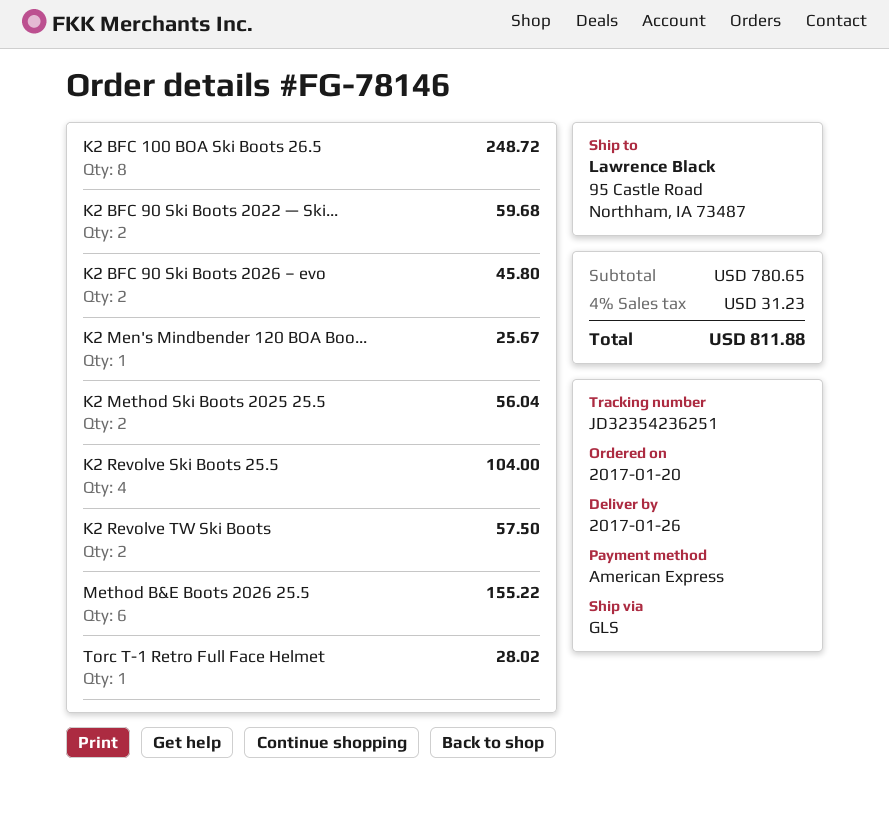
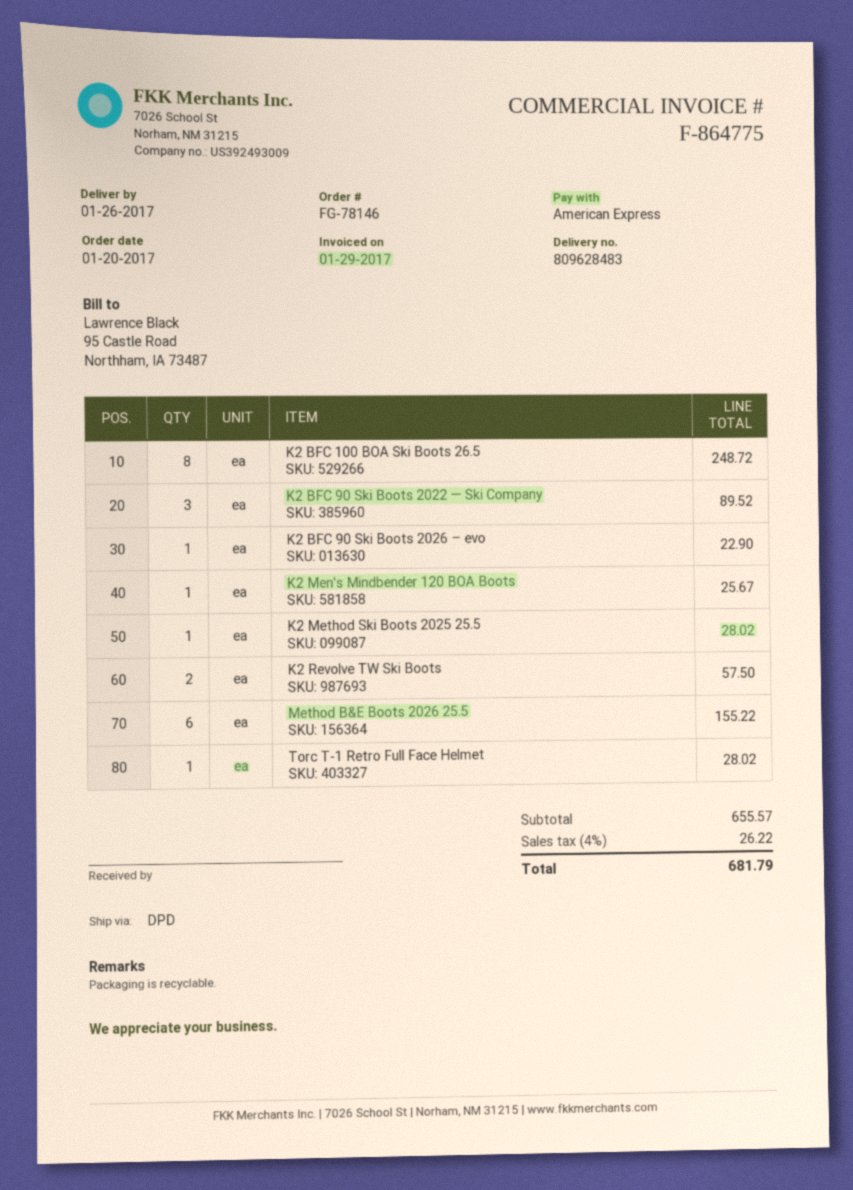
shipping method: GLS -> DPD
K2 BFC 90 Ski Boots 2022 — Ski...: 2 for 59.68 -> 3 for 89.52
K2 BFC 90 Ski Boots 2026 – evo: 2 for 45.80 -> 1 for 22.90
K2 Method Ski Boots 2025 25.5: 2 for 56.04 -> 1 for 28.02
K2 Revolve Ski Boots 25.5: 4 for 104.00 -> none
subtotal: 780.65 -> 655.57
tax: 4% = 31.23 -> 4% = 26.22
total: 811.88 -> 681.79

